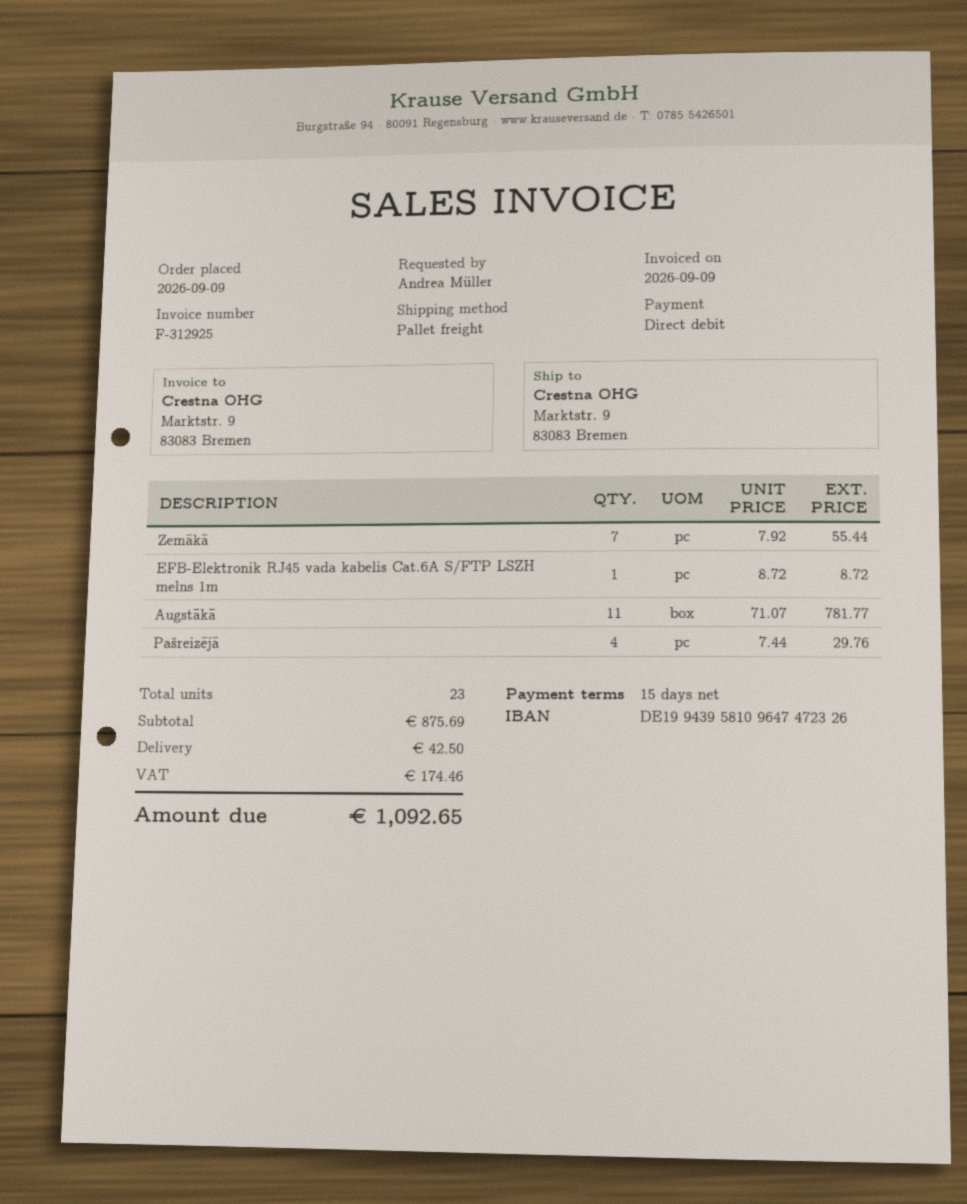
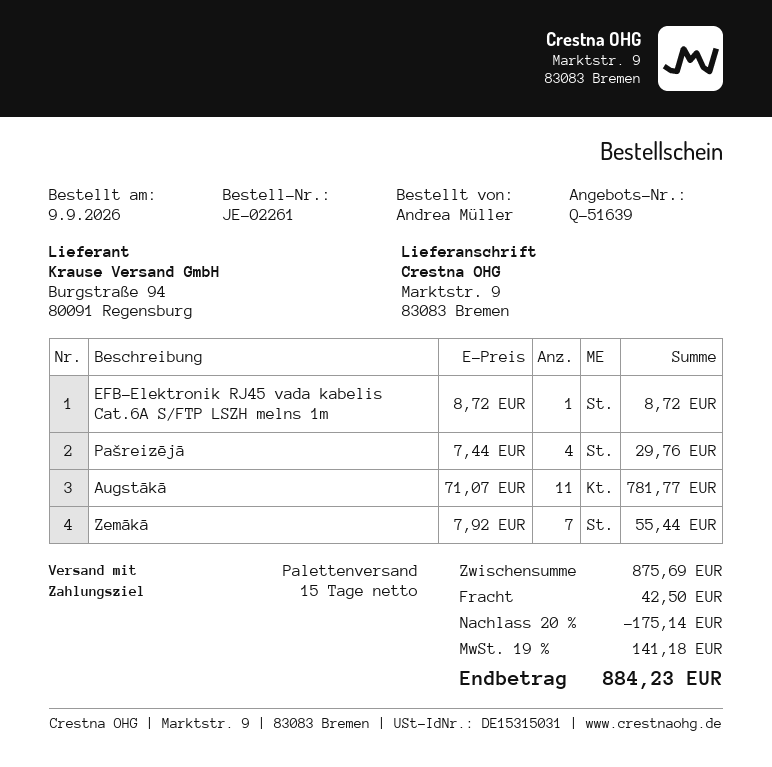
discount: none -> 20% = 175.14
tax: 174.46 -> 141.18
total: 1092.65 -> 884.23

